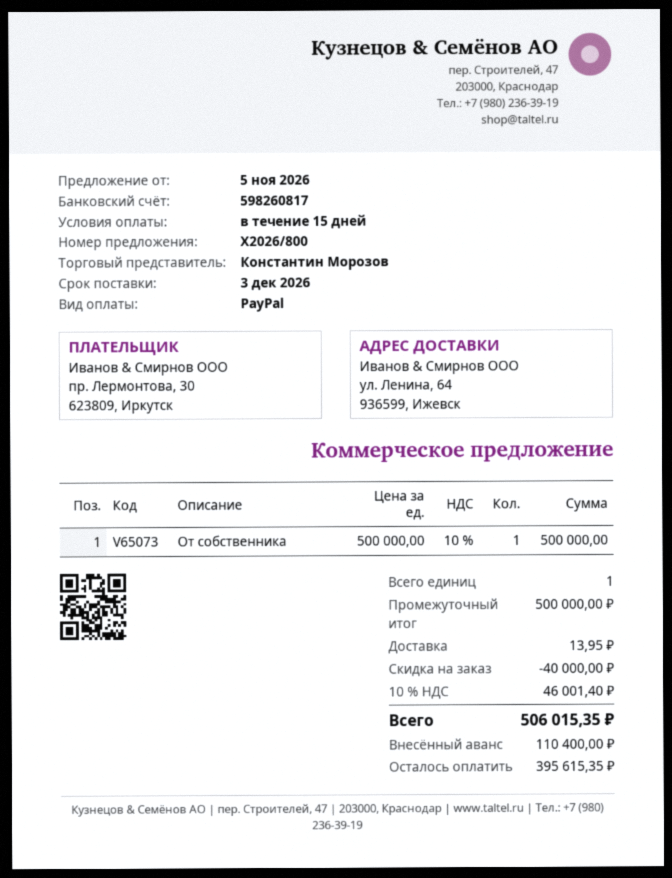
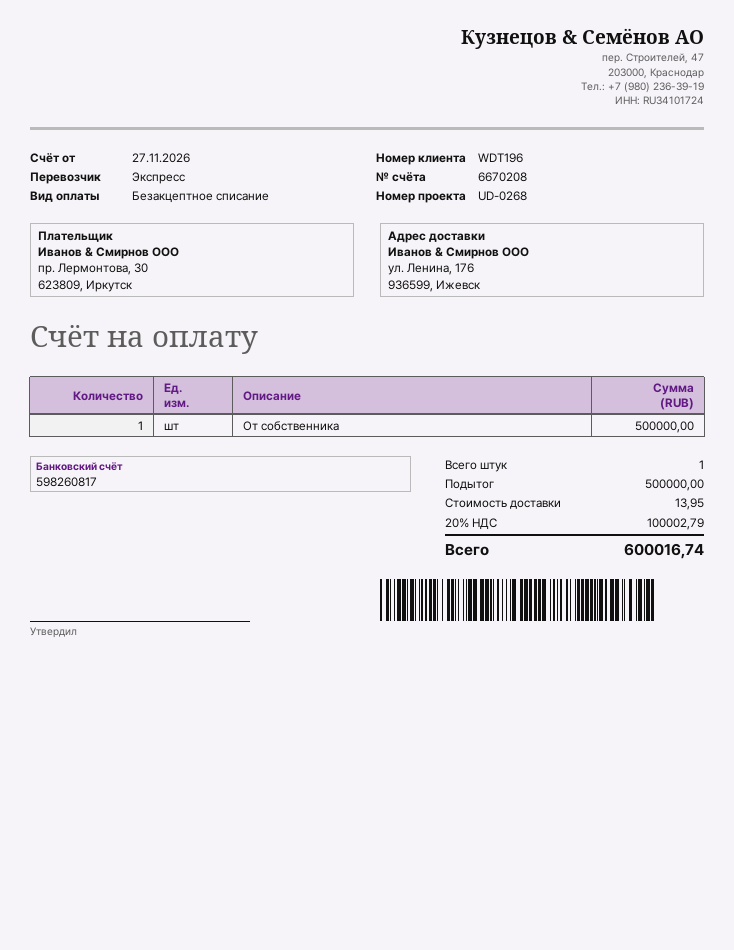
payment method: PayPal -> direct debit
ship to: ул. Ленина, 64, 936599, Ижевск -> ул. Ленина, 176, 936599, Ижевск
discount: 40000.00 -> none
tax: 10% = 46001.40 -> 20% = 100002.79
total: 506015.35 -> 600016.74

